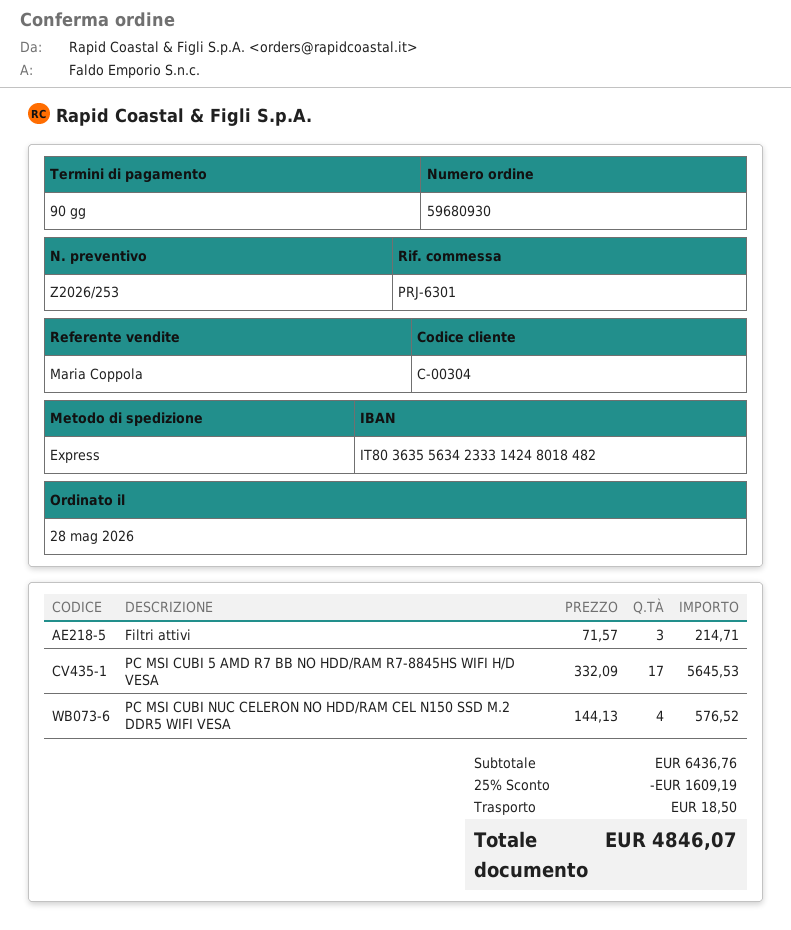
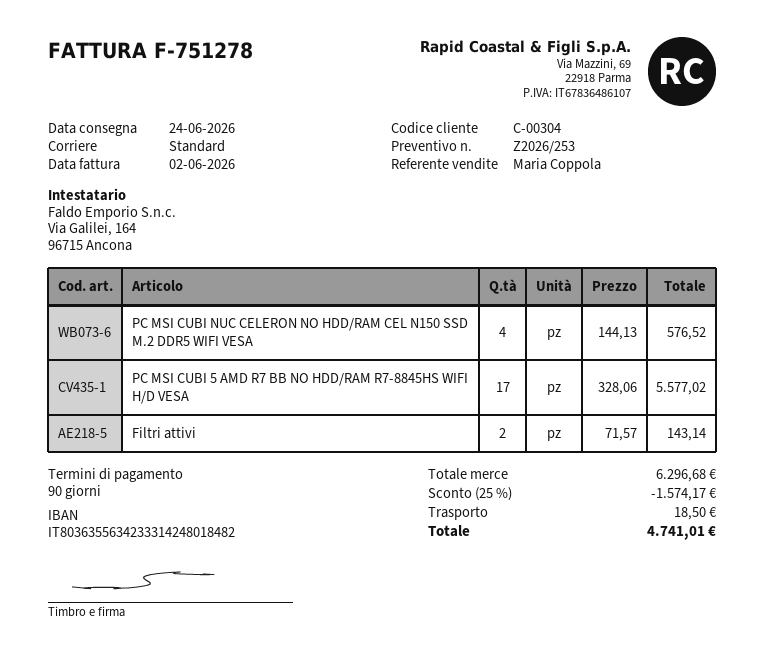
shipping method: express -> standard
Filtri attivi: 3 x 71.57 = 214.71 -> 2 x 71.57 = 143.14
PC MSI CUBI 5 AMD R7 BB NO HDD/RAM R7-8845HS WIFI H/D VESA: 17 x 332.09 = 5645.53 -> 17 x 328.06 = 5577.02
subtotal: 6436.76 -> 6296.68
discount: 25% = 1609.19 -> 25% = 1574.17
total: 4846.07 -> 4741.01

